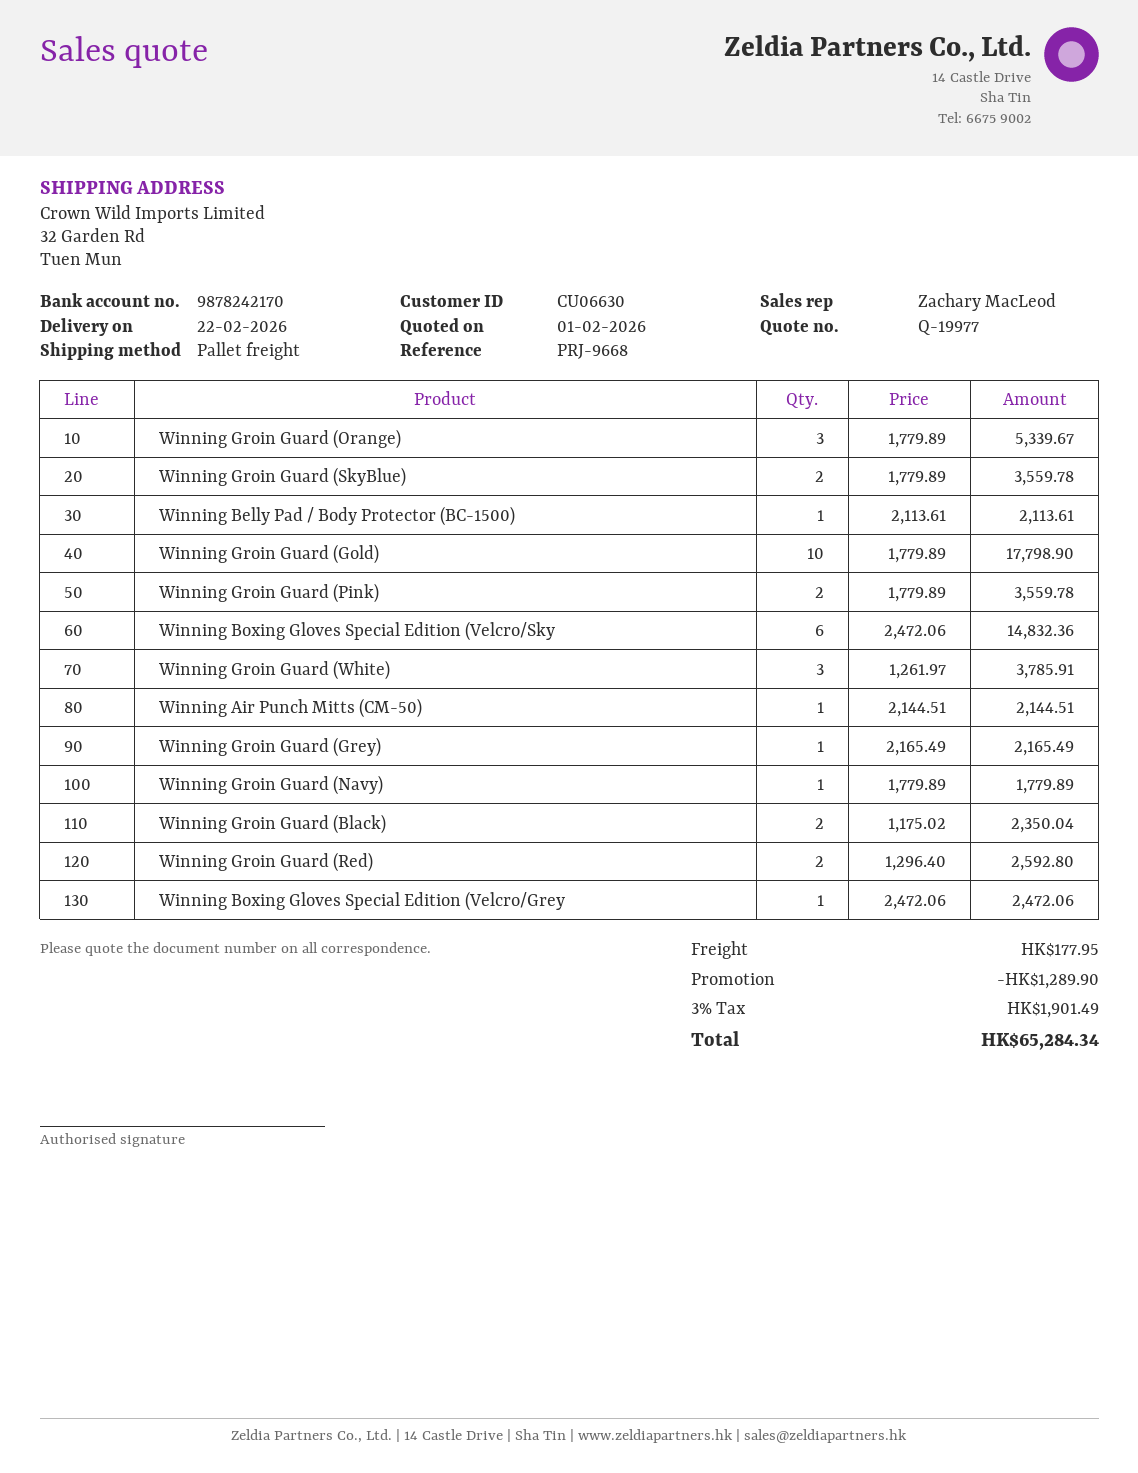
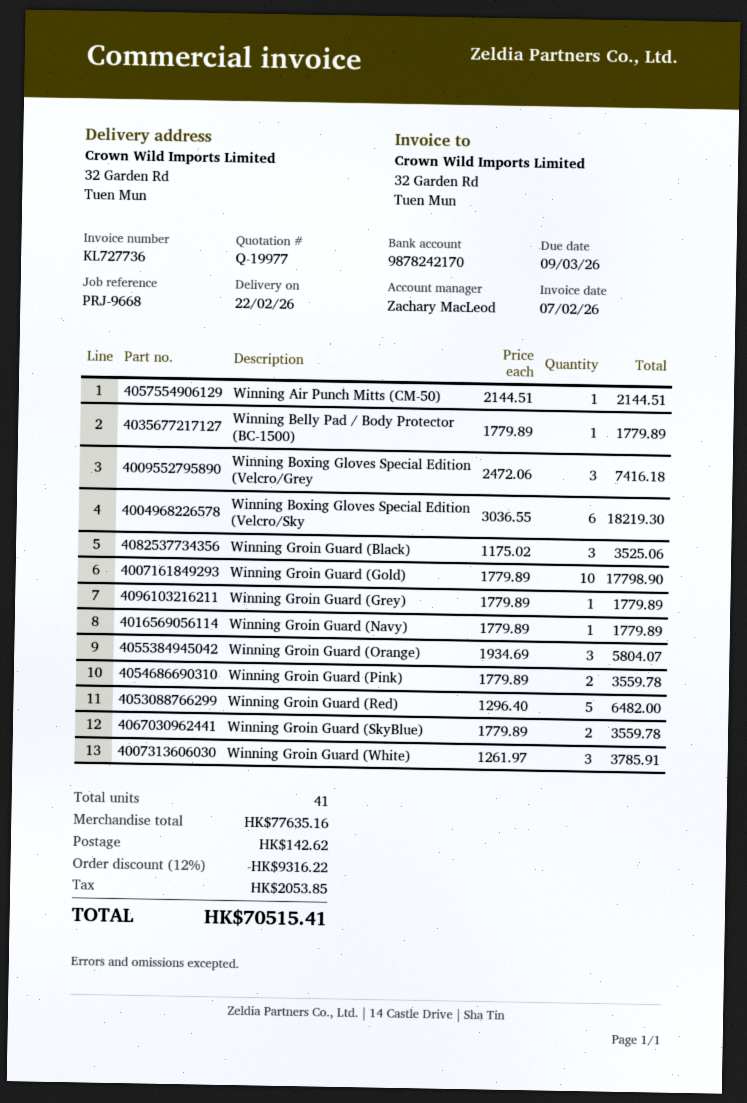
Winning Groin Guard (Orange): 3 x 1779.89 = 5339.67 -> 3 x 1934.69 = 5804.07
Winning Belly Pad / Body Protector (BC-1500): 1 x 2113.61 = 2113.61 -> 1 x 1779.89 = 1779.89
Winning Boxing Gloves Special Edition (Velcro/Sky: 6 x 2472.06 = 14832.36 -> 6 x 3036.55 = 18219.30
Winning Groin Guard (Grey): 1 x 2165.49 = 2165.49 -> 1 x 1779.89 = 1779.89
Winning Groin Guard (Black): 2 x 1175.02 = 2350.04 -> 3 x 1175.02 = 3525.06
Winning Groin Guard (Red): 2 x 1296.40 = 2592.80 -> 5 x 1296.40 = 6482.00
Winning Boxing Gloves Special Edition (Velcro/Grey: 1 x 2472.06 = 2472.06 -> 3 x 2472.06 = 7416.18
discount: 1289.90 -> 9316.22
shipping: 177.95 -> 142.62
tax: 1901.49 -> 2053.85
total: 65284.34 -> 70515.41

